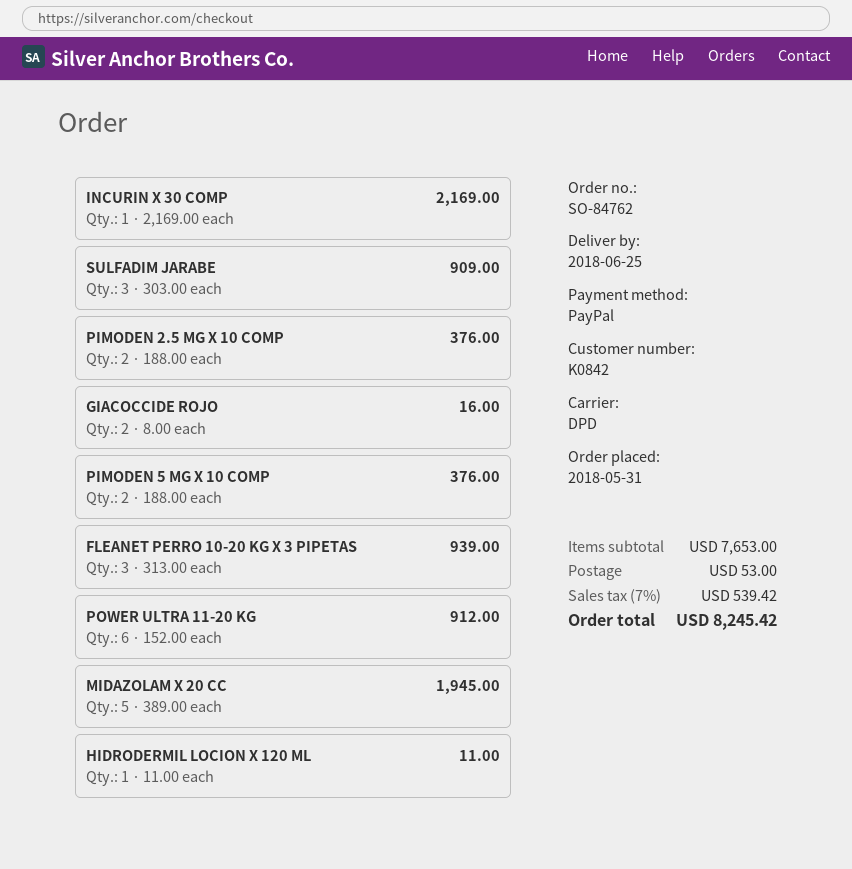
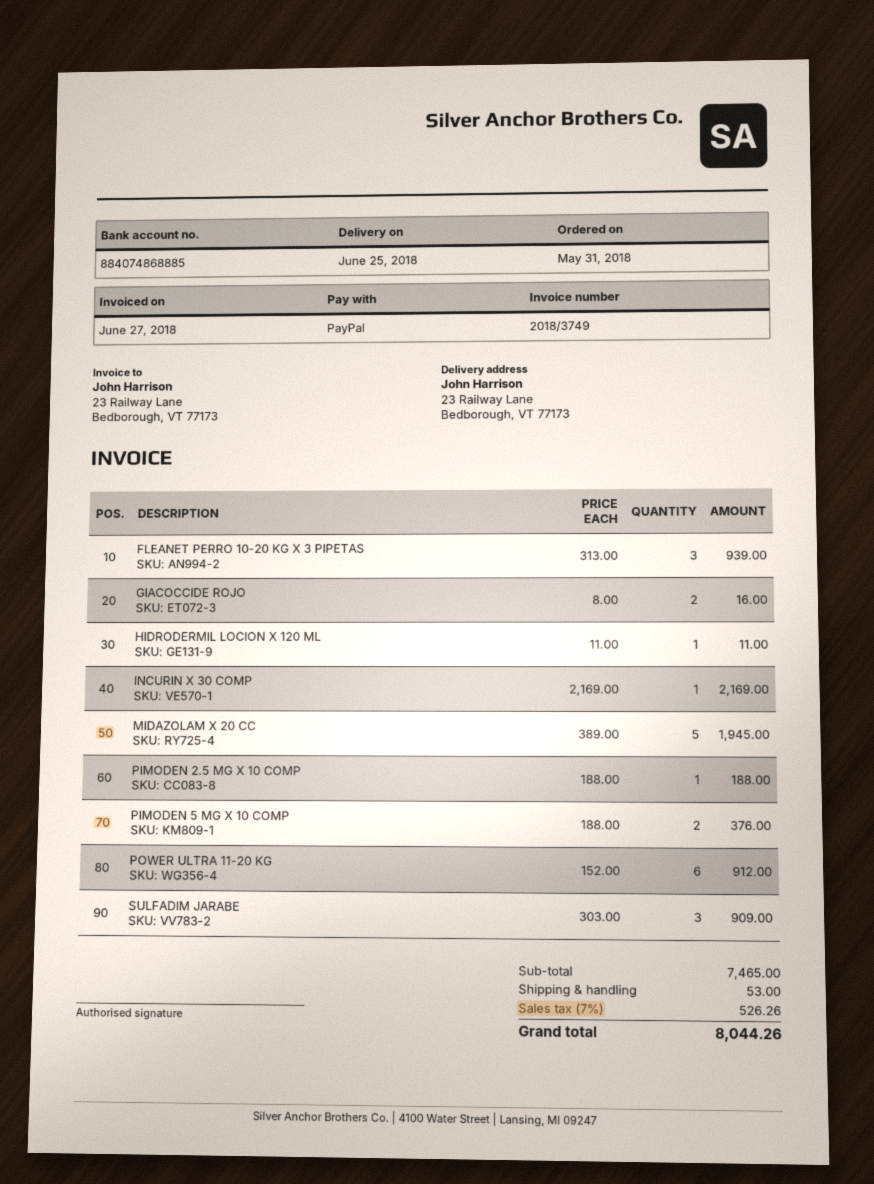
PIMODEN 2.5 MG X 10 COMP: 2 x 188.00 = 376.00 -> 1 x 188.00 = 188.00
subtotal: 7653.00 -> 7465.00
tax: 7% = 539.42 -> 7% = 526.26
total: 8245.42 -> 8044.26

